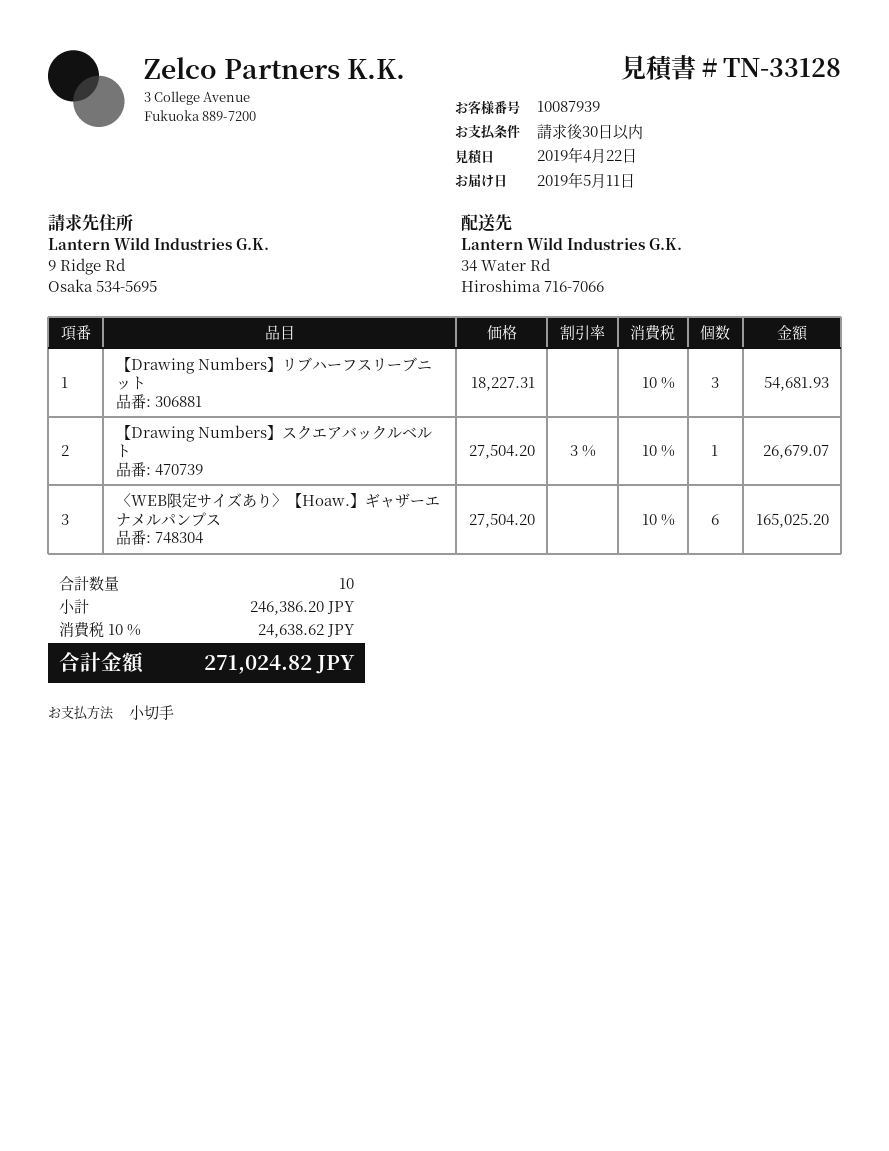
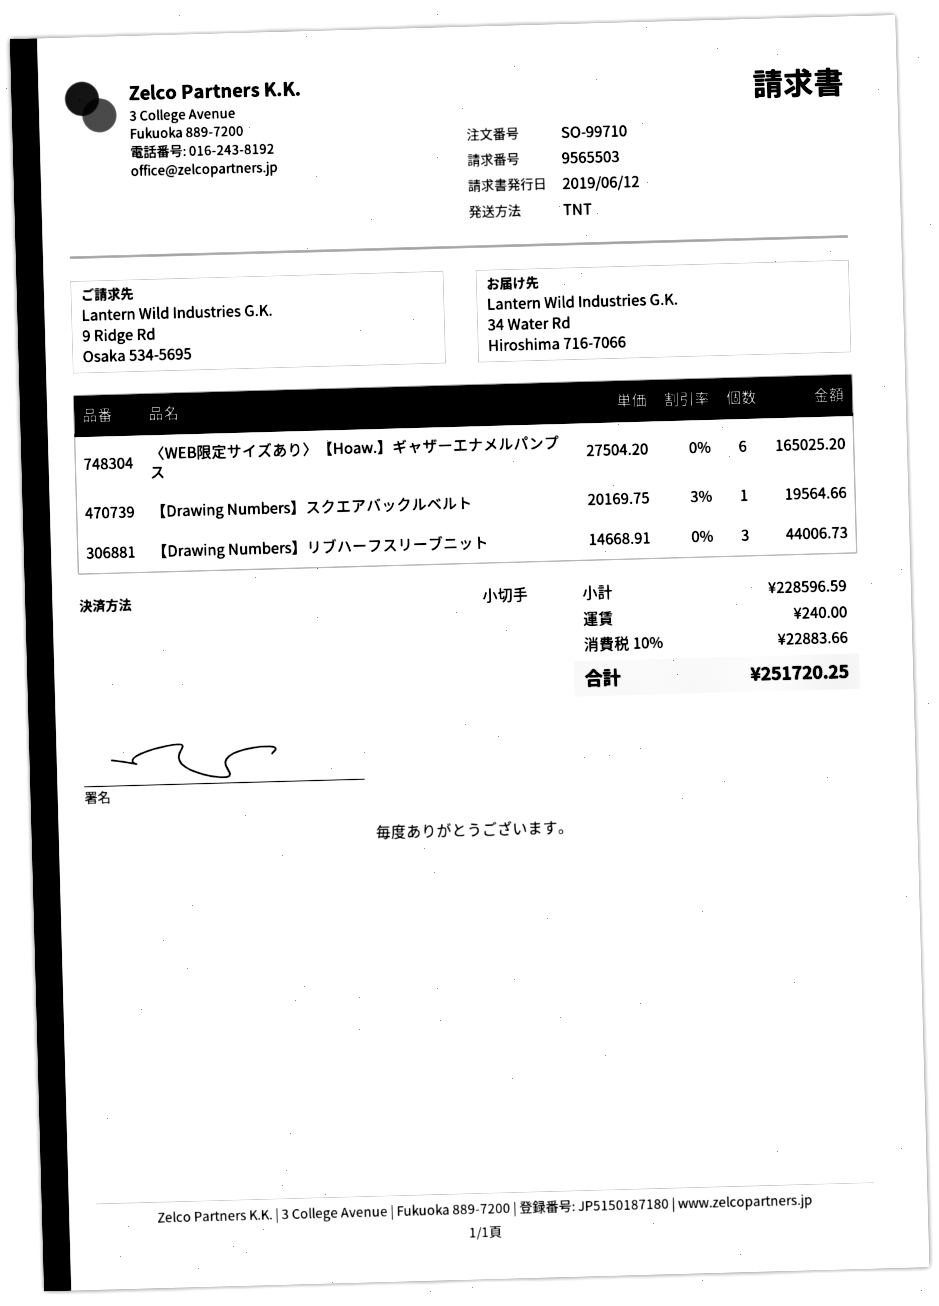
【Drawing Numbers】リブハーフスリーブニット: 3 x 18227.31 = 54681.93 -> 3 x 14668.91 = 44006.73
【Drawing Numbers】スクエアバックルベルト: 1 x 27504.20 - 3% = 26679.07 -> 1 x 20169.75 - 3% = 19564.66
subtotal: 246386.20 -> 228596.59
shipping: none -> 240.00
tax: 10% = 24638.62 -> 10% = 22883.66
total: 271024.82 -> 251720.25

